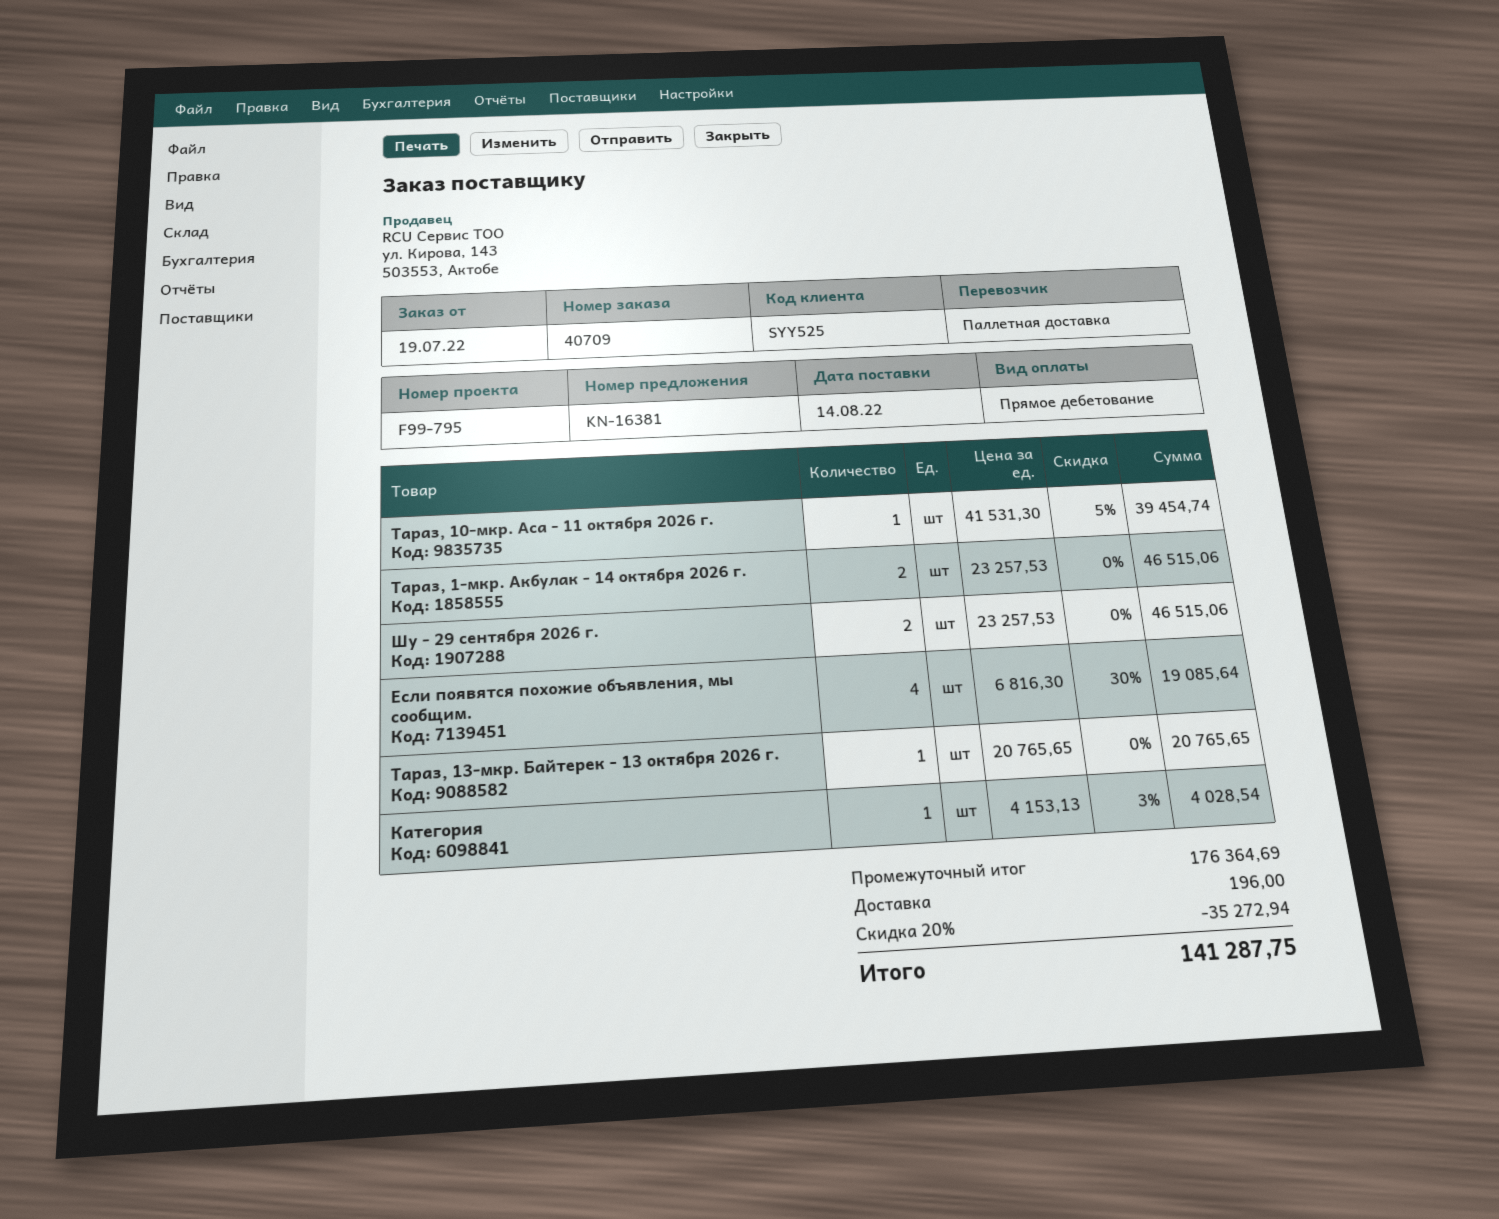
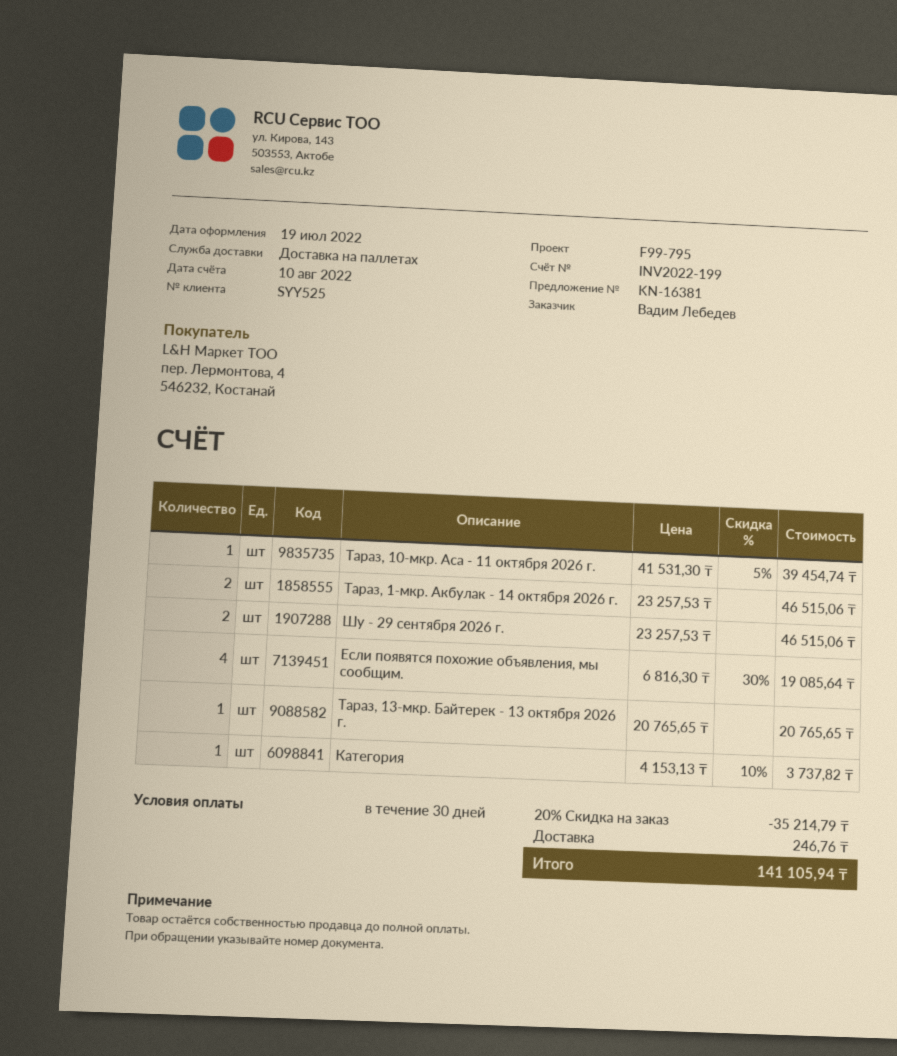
Категория: 1 x 4153.13 - 3% = 4028.54 -> 1 x 4153.13 - 10% = 3737.82
discount: 20% = 35272.94 -> 20% = 35214.79
shipping: 196.00 -> 246.76
total: 141287.75 -> 141105.94

